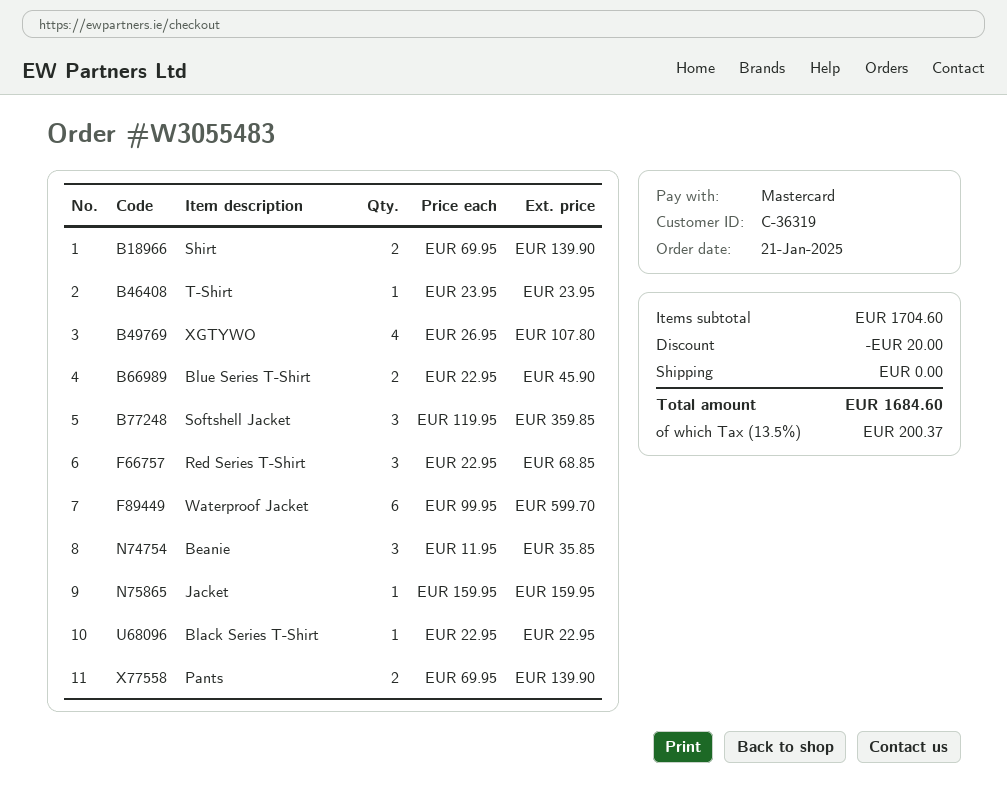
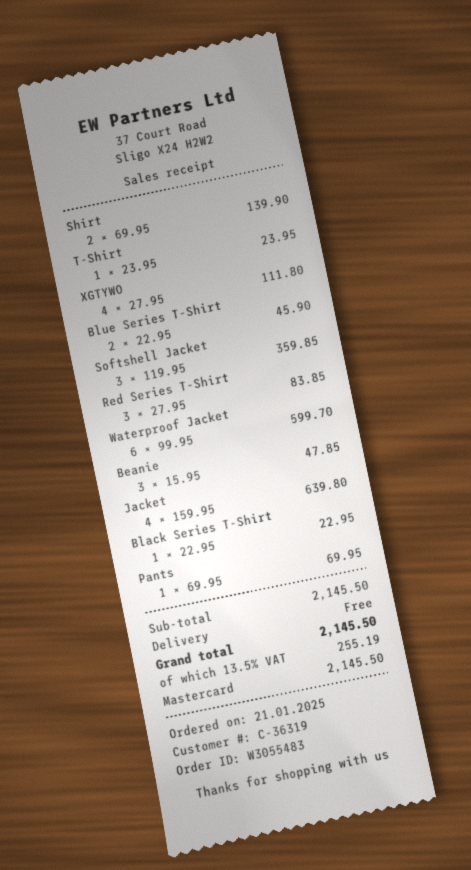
XGTYWO: 4 x 26.95 = 107.80 -> 4 x 27.95 = 111.80
Red Series T-Shirt: 3 x 22.95 = 68.85 -> 3 x 27.95 = 83.85
Beanie: 3 x 11.95 = 35.85 -> 3 x 15.95 = 47.85
Jacket: 1 x 159.95 = 159.95 -> 4 x 159.95 = 639.80
Pants: 2 x 69.95 = 139.90 -> 1 x 69.95 = 69.95
subtotal: 1704.60 -> 2145.50
discount: 20.00 -> none
tax: 13.5% = 200.37 -> 13.5% = 255.19
total: 1684.60 -> 2145.50

